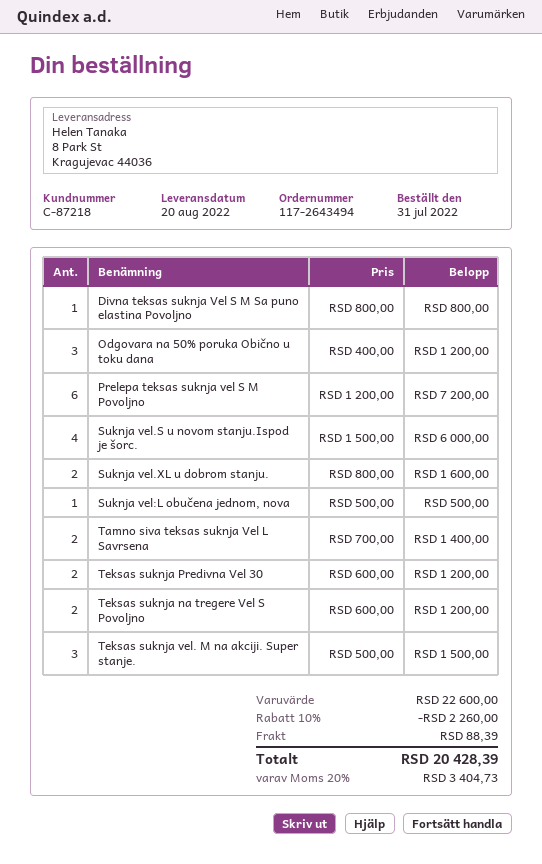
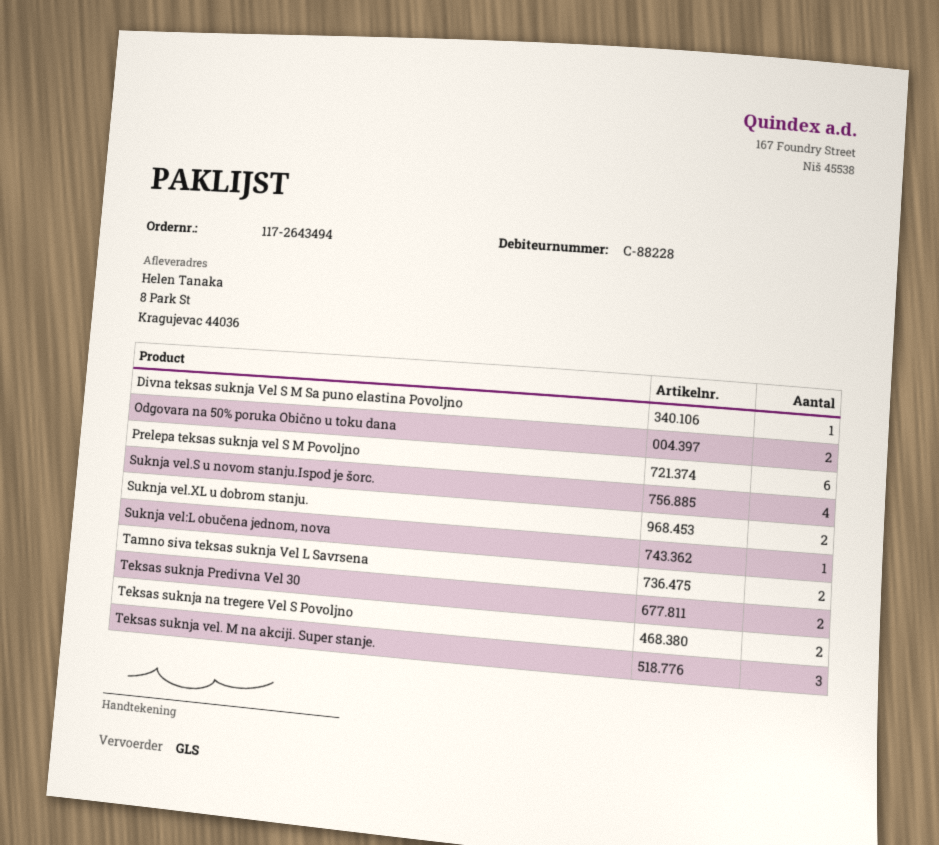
customer number: C-87218 -> C-88228
Odgovara na 50% poruka Obično u toku dana: 3 -> 2

